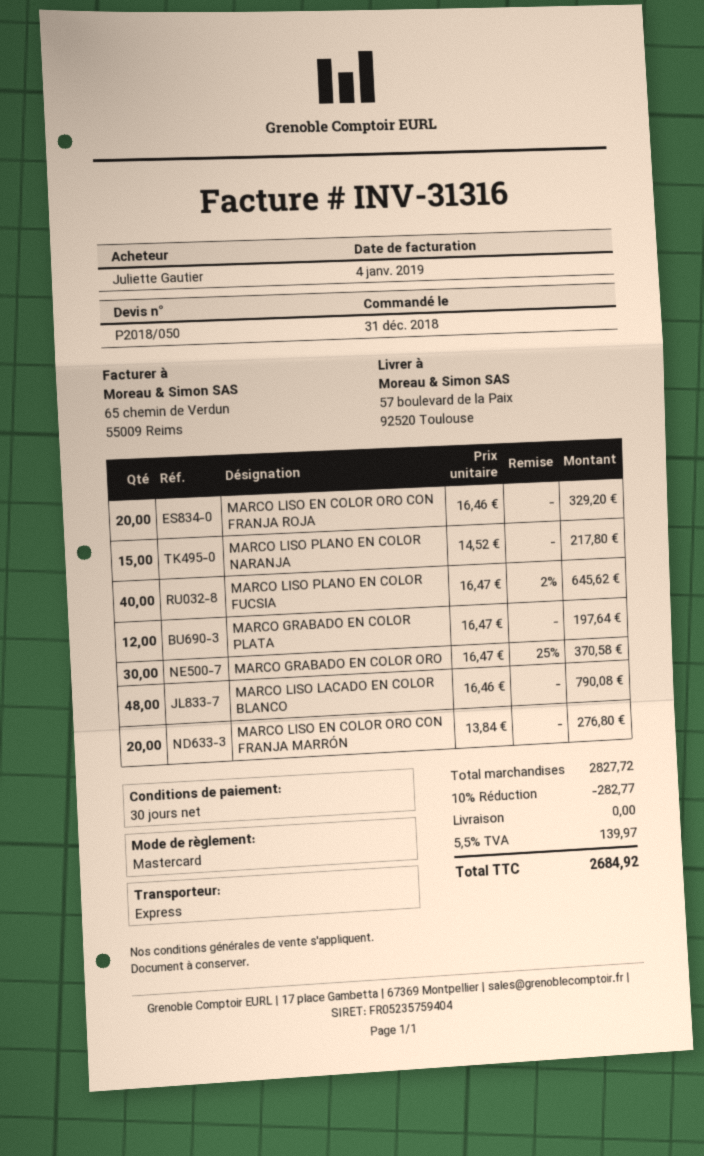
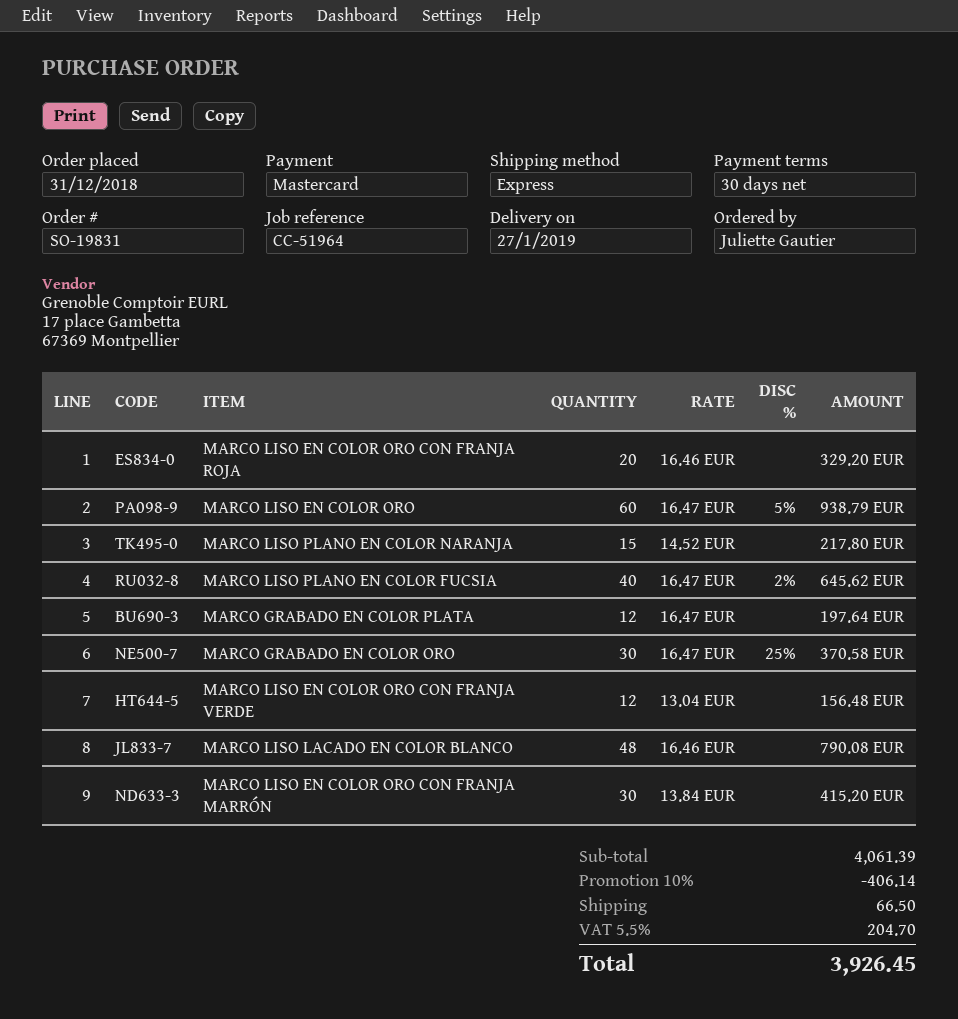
MARCO LISO EN COLOR ORO CON FRANJA MARRÓN: 20 x 13.84 = 276.80 -> 30 x 13.84 = 415.20
MARCO LISO EN COLOR ORO: none -> 60 x 16.47 - 5% = 938.79
MARCO LISO EN COLOR ORO CON FRANJA VERDE: none -> 12 x 13.04 = 156.48
subtotal: 2827.72 -> 4061.39
discount: 10% = 282.77 -> 10% = 406.14
shipping: 0.00 -> 66.50
tax: 5.5% = 139.97 -> 5.5% = 204.70
total: 2684.92 -> 3926.45

